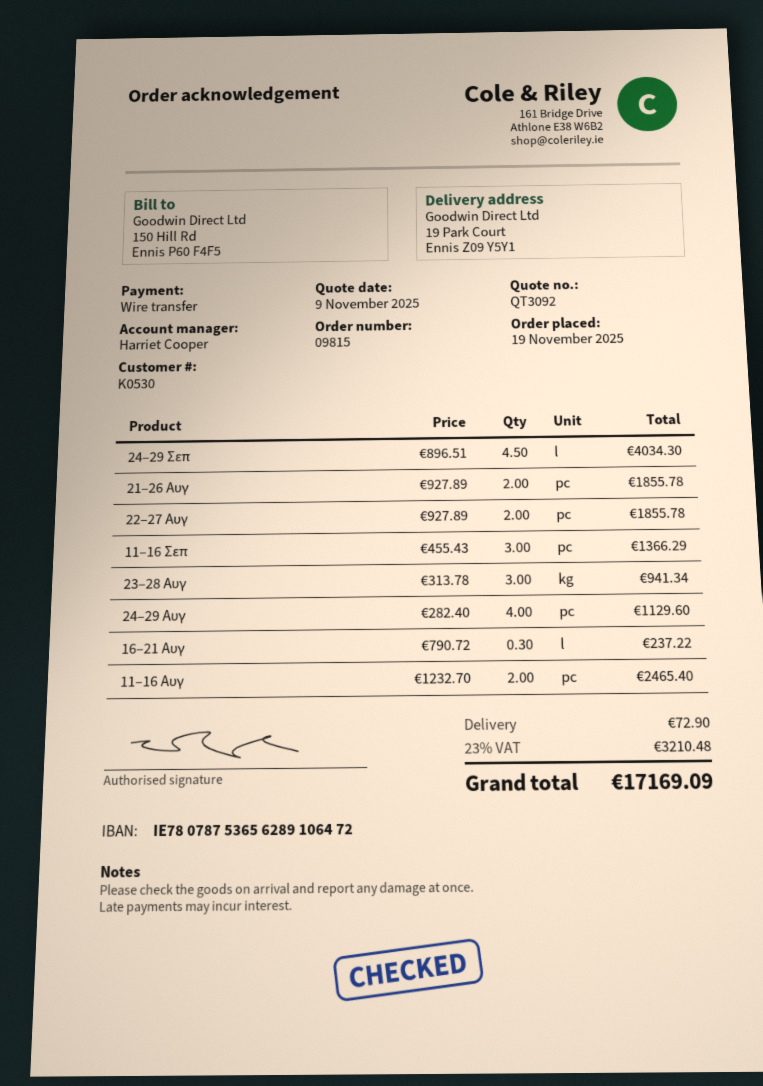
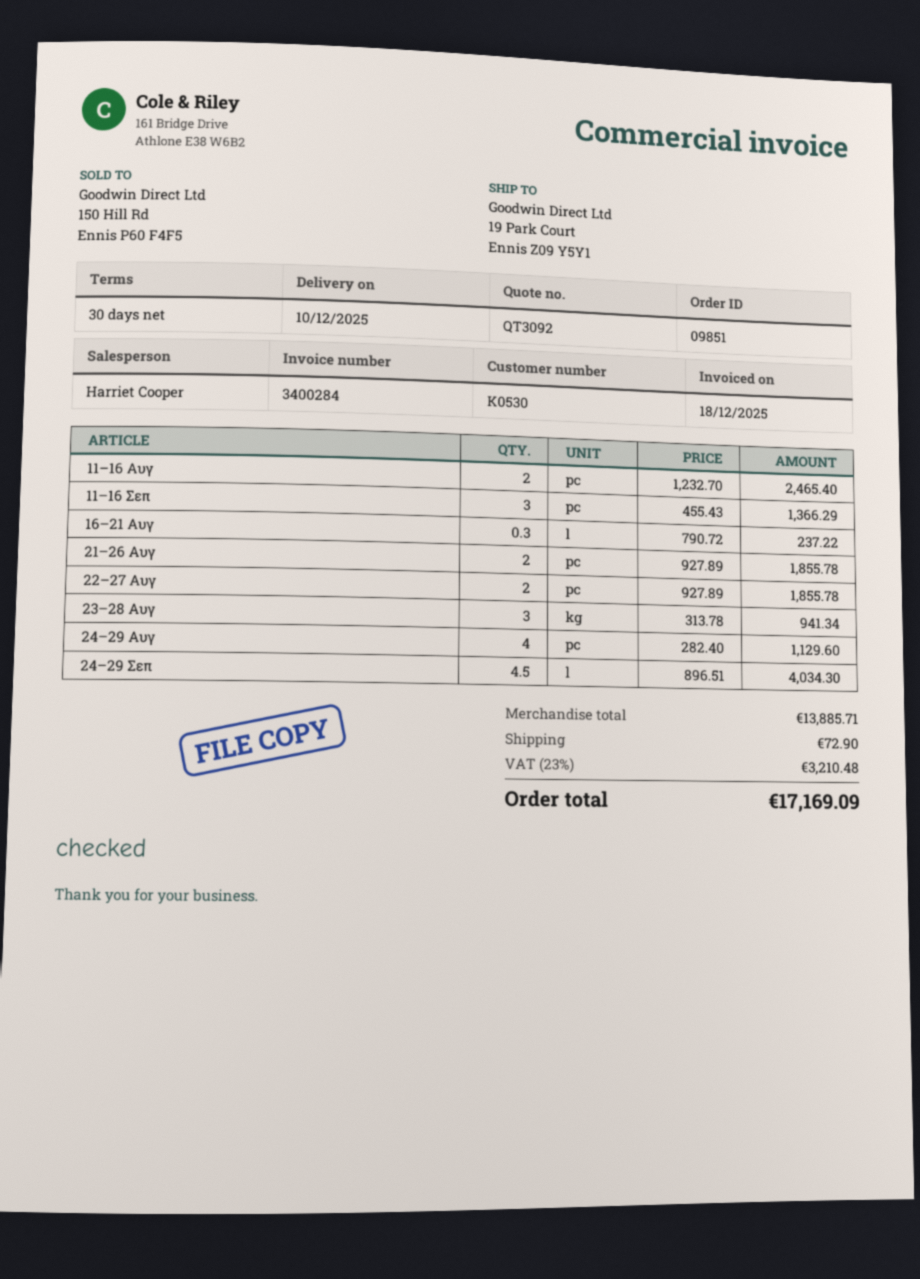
order number: 09815 -> 09851

